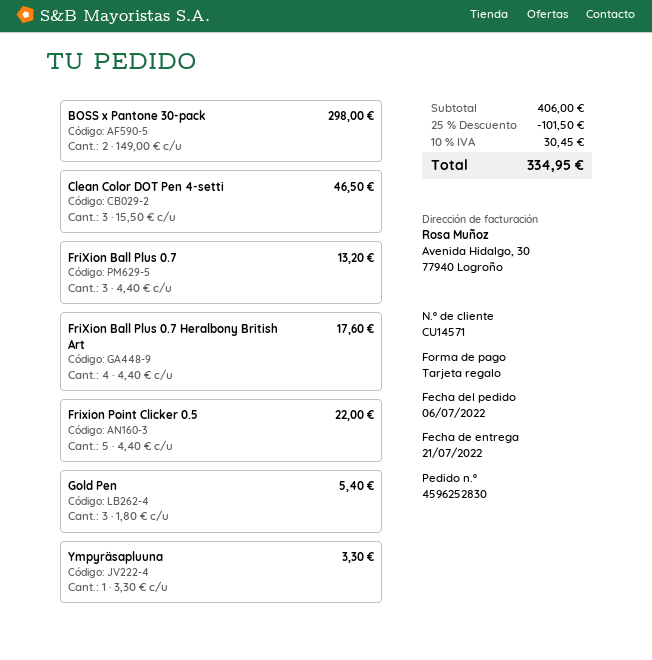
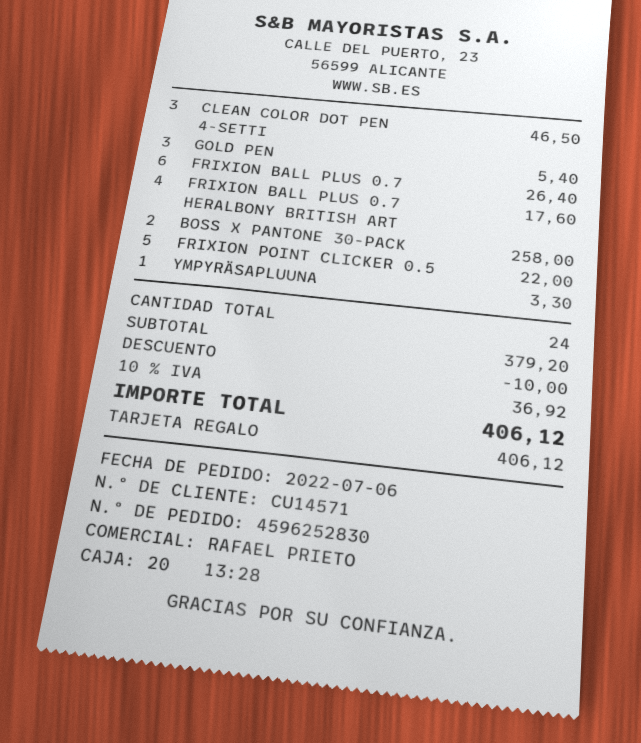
BOSS x Pantone 30-pack: 2 for 298.00 -> 2 for 258.00
FriXion Ball Plus 0.7: 3 for 13.20 -> 6 for 26.40
subtotal: 406.00 -> 379.20
discount: 101.50 -> 10.00
tax: 10% = 30.45 -> 10% = 36.92
total: 334.95 -> 406.12

